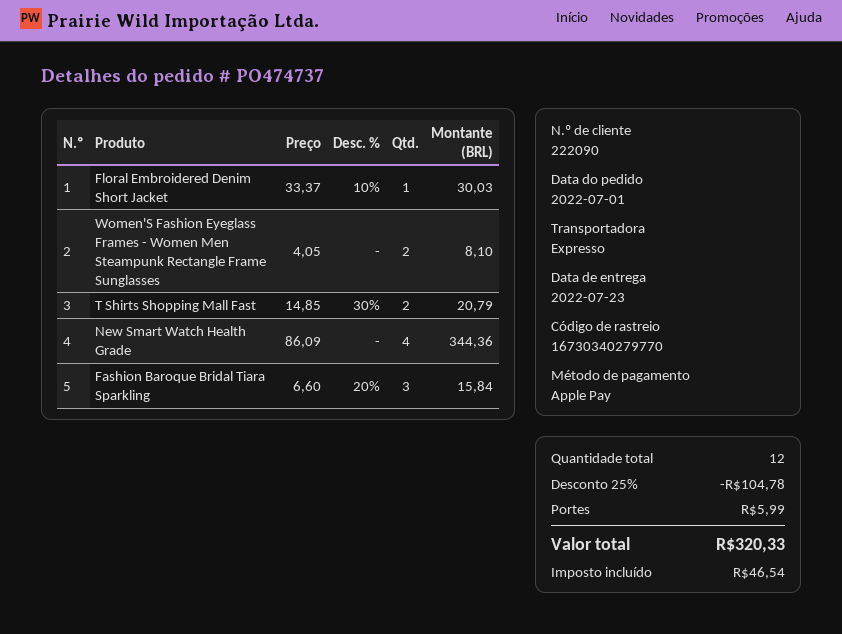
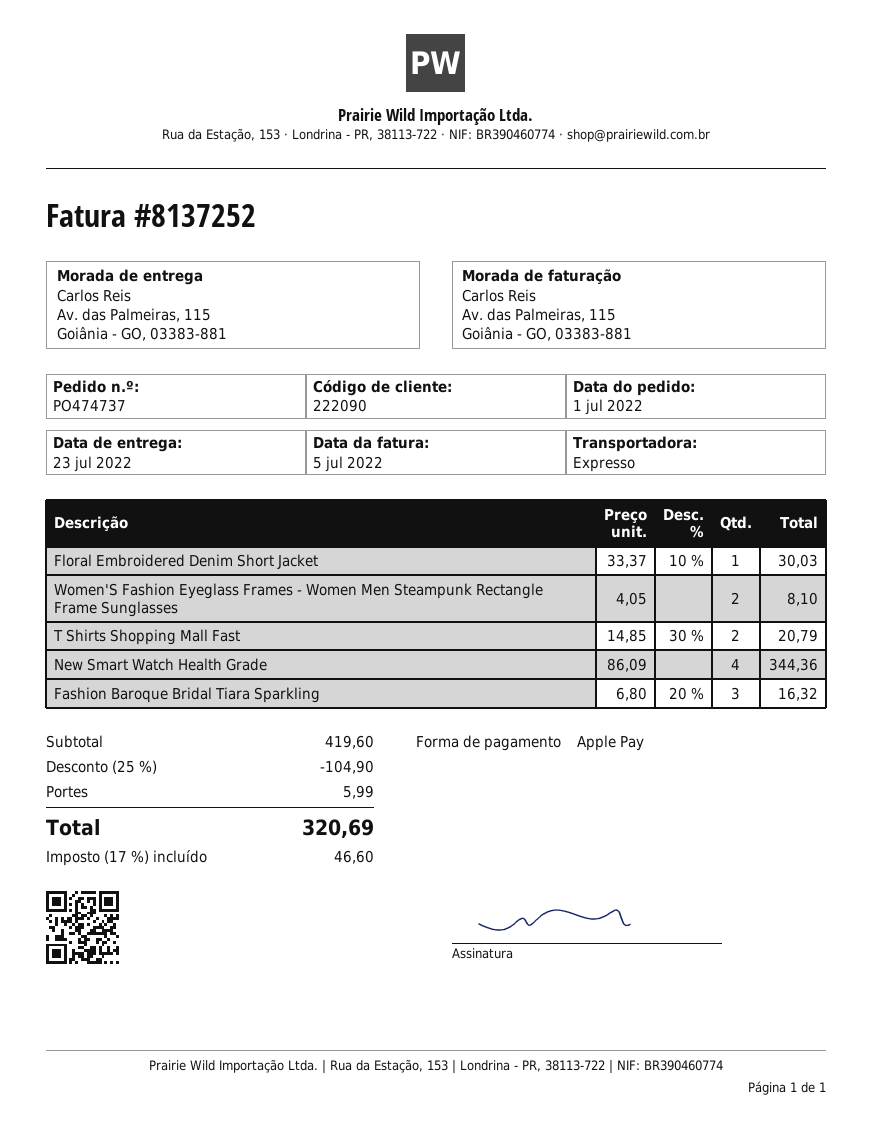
Fashion Baroque Bridal Tiara Sparkling: 3 x 6.60 - 20% = 15.84 -> 3 x 6.80 - 20% = 16.32
discount: 25% = 104.78 -> 25% = 104.90
tax: 46.54 -> 46.60
total: 320.33 -> 320.69

